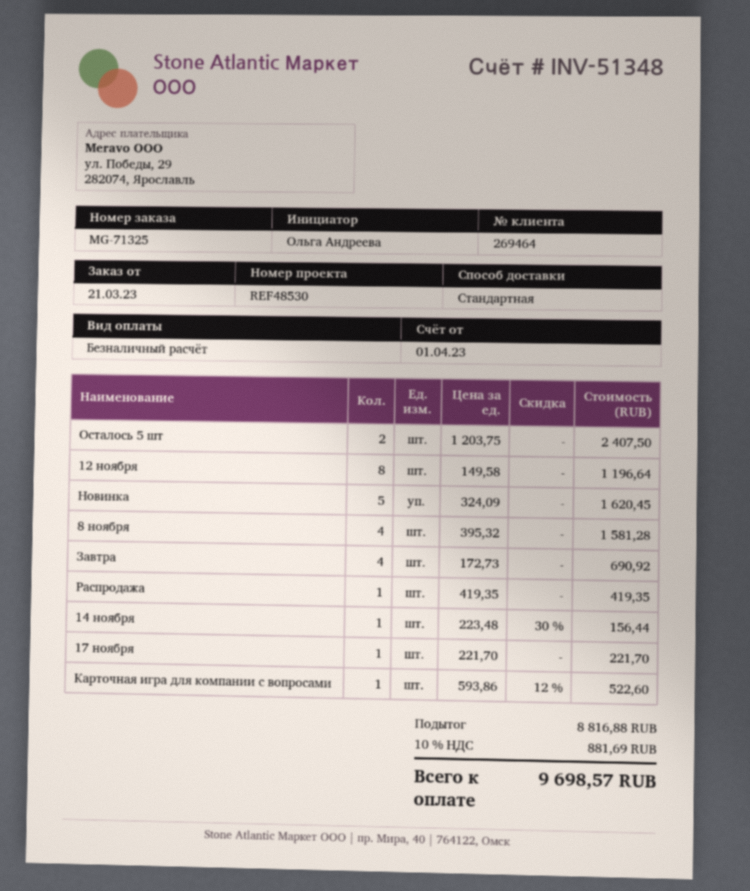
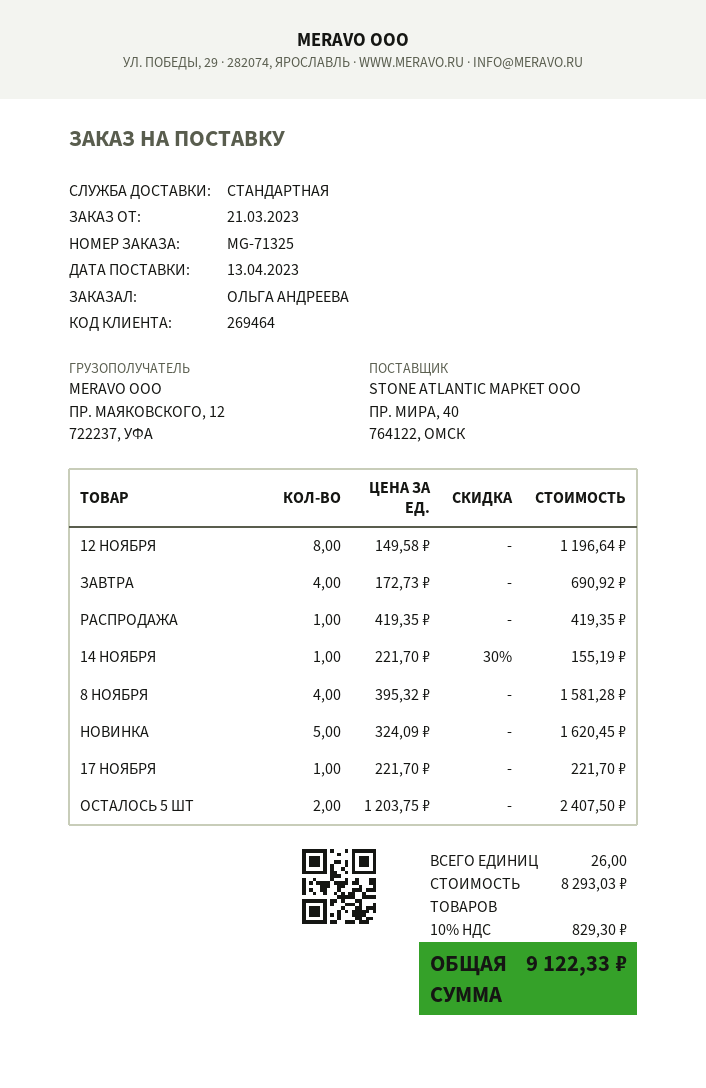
14 ноября: 1 x 223.48 - 30% = 156.44 -> 1 x 221.70 - 30% = 155.19
Карточная игра для компании с вопросами: 1 x 593.86 - 12% = 522.60 -> none
subtotal: 8816.88 -> 8293.03
tax: 10% = 881.69 -> 10% = 829.30
total: 9698.57 -> 9122.33

